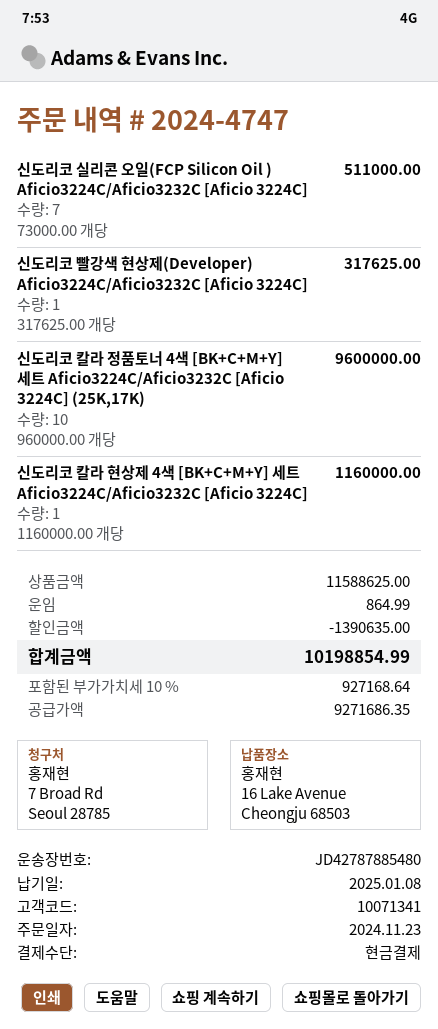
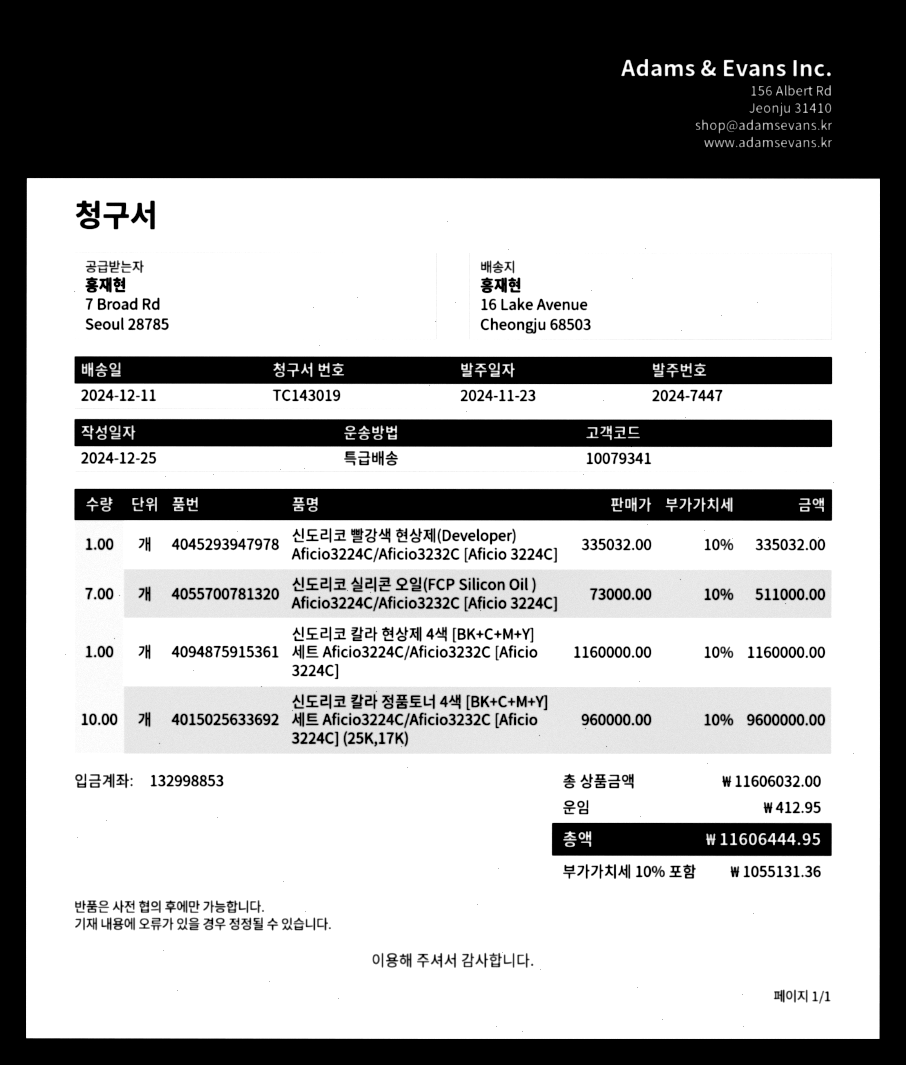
order number: 2024-4747 -> 2024-7447
delivery date: 2025-01-08 -> 2024-12-11
customer number: 10071341 -> 10079341
신도리코 빨강색 현상제(Developer) Aficio3224C/Aficio3232C [Aficio 3224C]: 1 x 317625.00 = 317625.00 -> 1 x 335032.00 = 335032.00
subtotal: 11588625.00 -> 11606032.00
discount: 1390635.00 -> none
shipping: 864.99 -> 412.95
tax: 10% = 927168.64 -> 10% = 1055131.36
total: 10198854.99 -> 11606444.95

